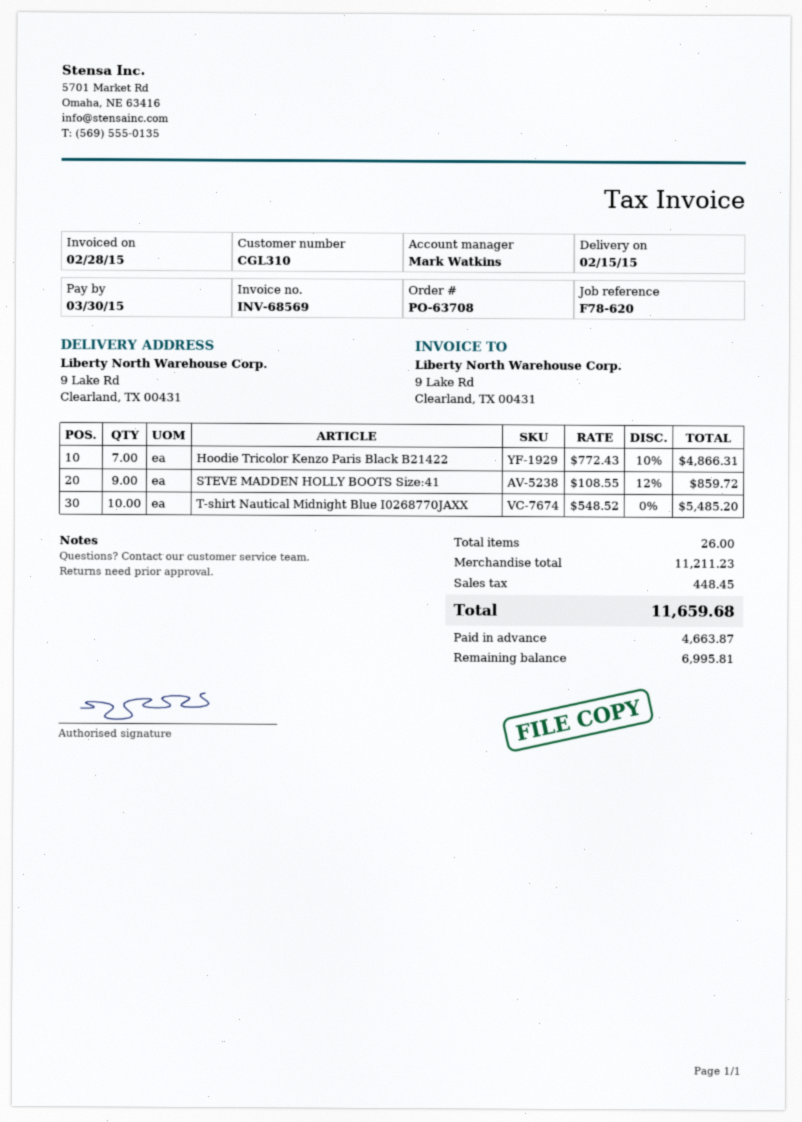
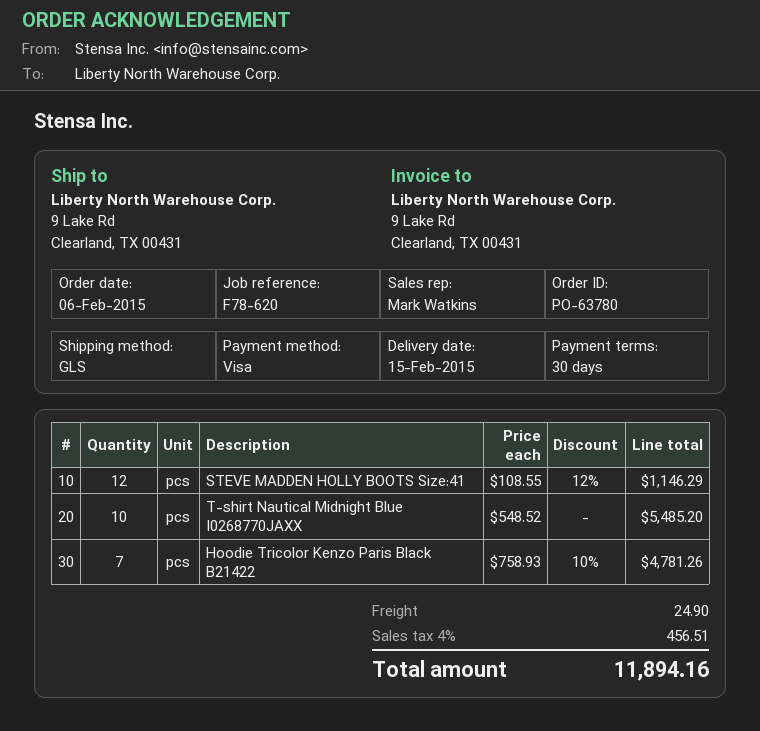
order number: PO-63708 -> PO-63780
Hoodie Tricolor Kenzo Paris Black B21422: 7 x 772.43 - 10% = 4866.31 -> 7 x 758.93 - 10% = 4781.26
STEVE MADDEN HOLLY BOOTS Size:41: 9 x 108.55 - 12% = 859.72 -> 12 x 108.55 - 12% = 1146.29
shipping: none -> 24.90
tax: 448.45 -> 456.51
total: 11659.68 -> 11894.16

